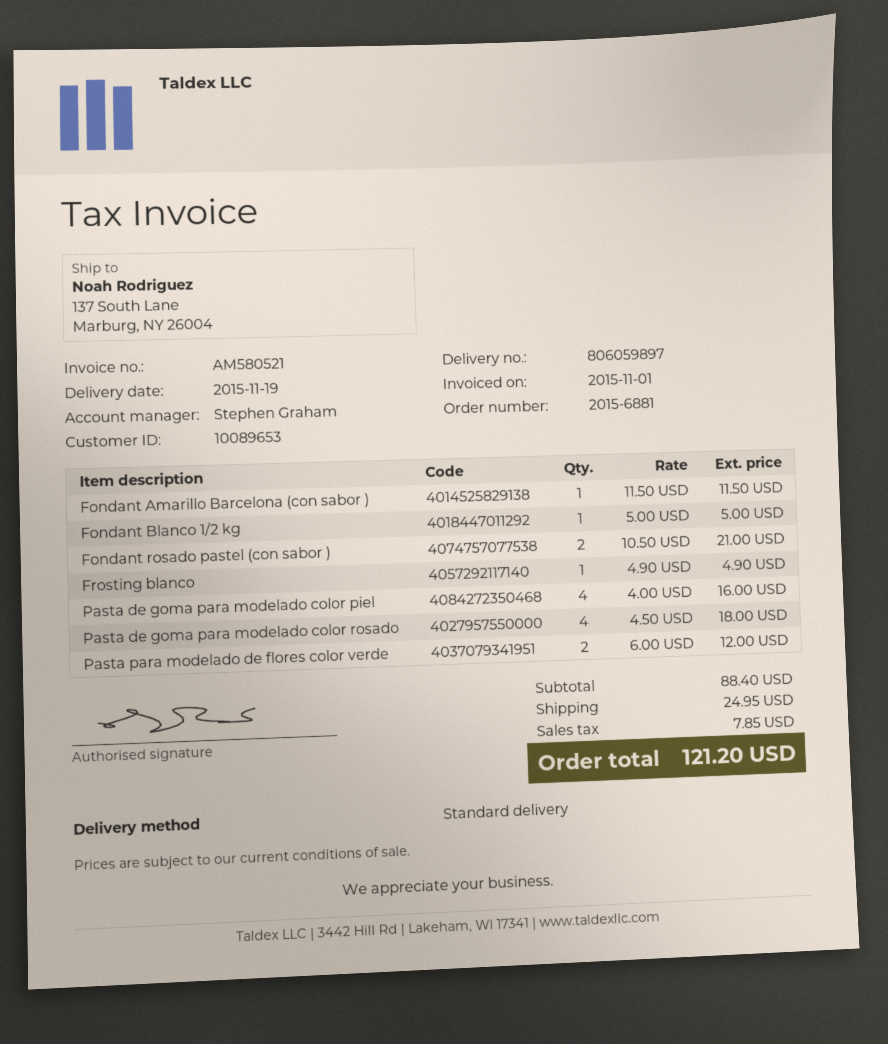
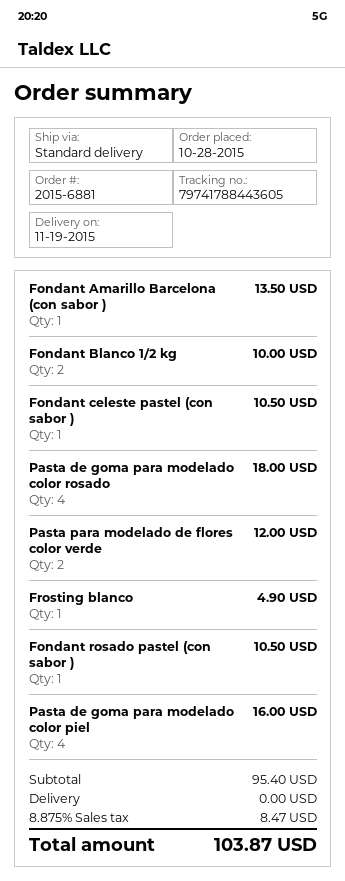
Fondant Amarillo Barcelona (con sabor ): 1 for 11.50 -> 1 for 13.50
Fondant Blanco 1/2 kg: 1 for 5.00 -> 2 for 10.00
Fondant rosado pastel (con sabor ): 2 for 21.00 -> 1 for 10.50
Fondant celeste pastel (con sabor ): none -> 1 for 10.50
subtotal: 88.40 -> 95.40
shipping: 24.95 -> 0.00
tax: 7.85 -> 8.47
total: 121.20 -> 103.87

